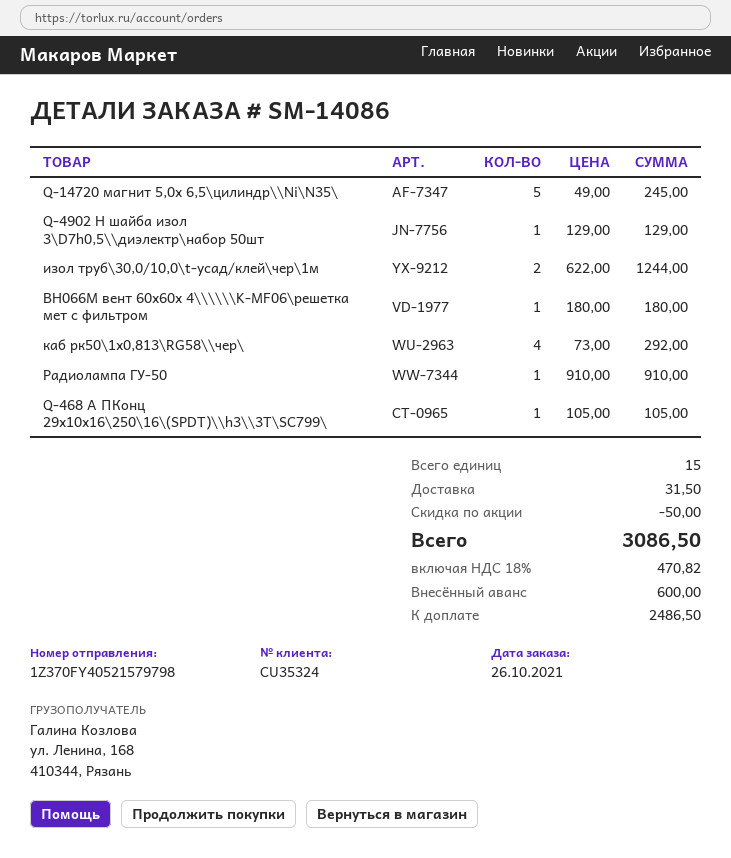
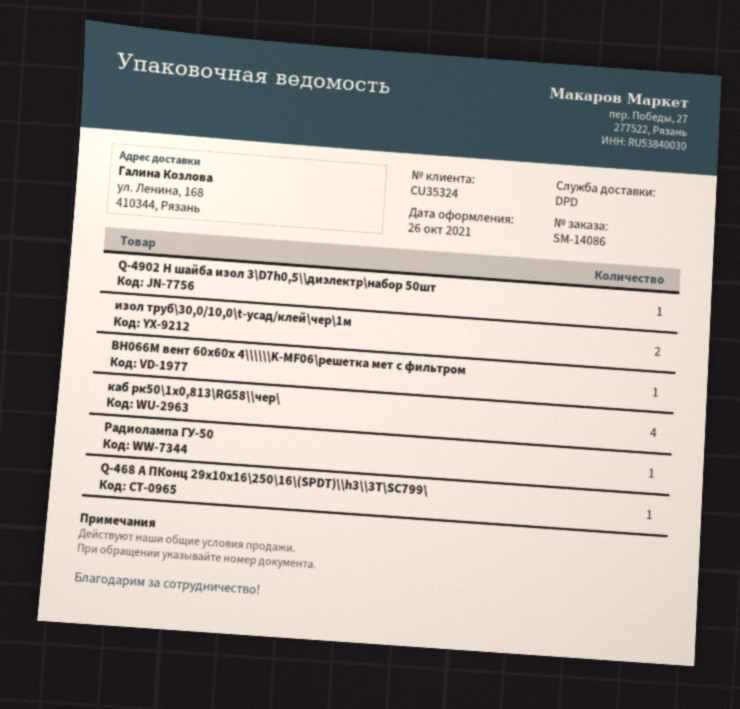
Q-14720 магнит 5,0x 6,5\цилиндр\\Ni\N35\: 5 -> none

